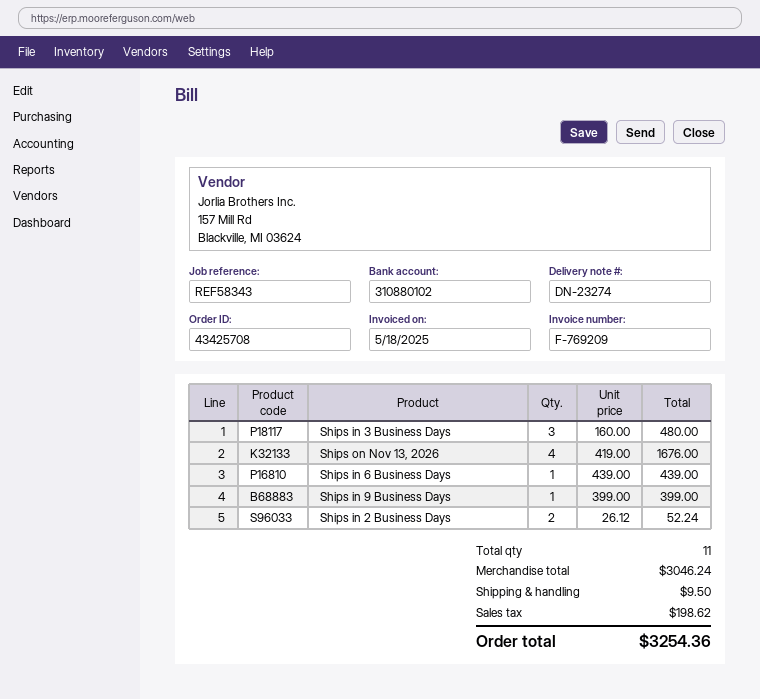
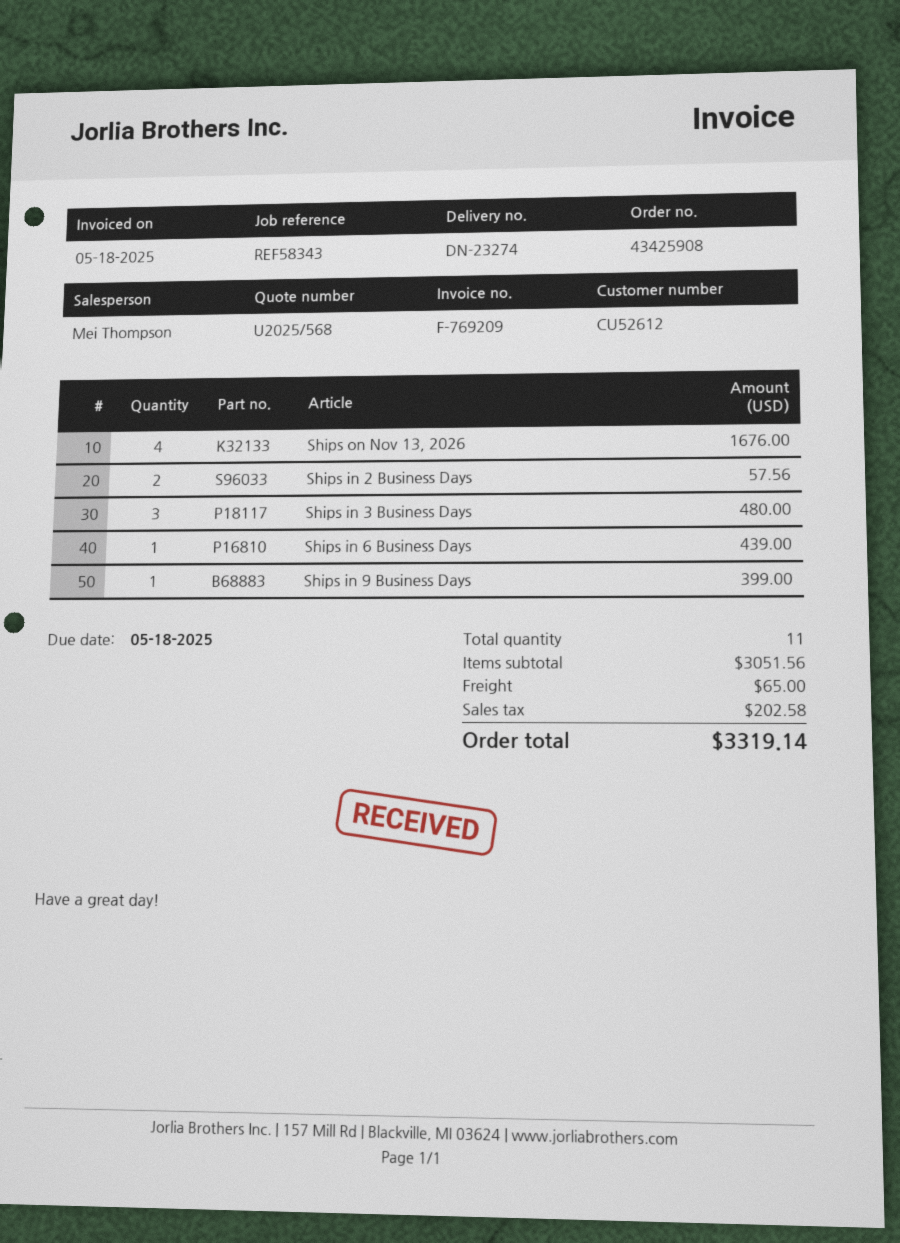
order number: 43425708 -> 43425908
Ships in 2 Business Days: 2 for 52.24 -> 2 for 57.56
subtotal: 3046.24 -> 3051.56
shipping: 9.50 -> 65.00
tax: 198.62 -> 202.58
total: 3254.36 -> 3319.14

